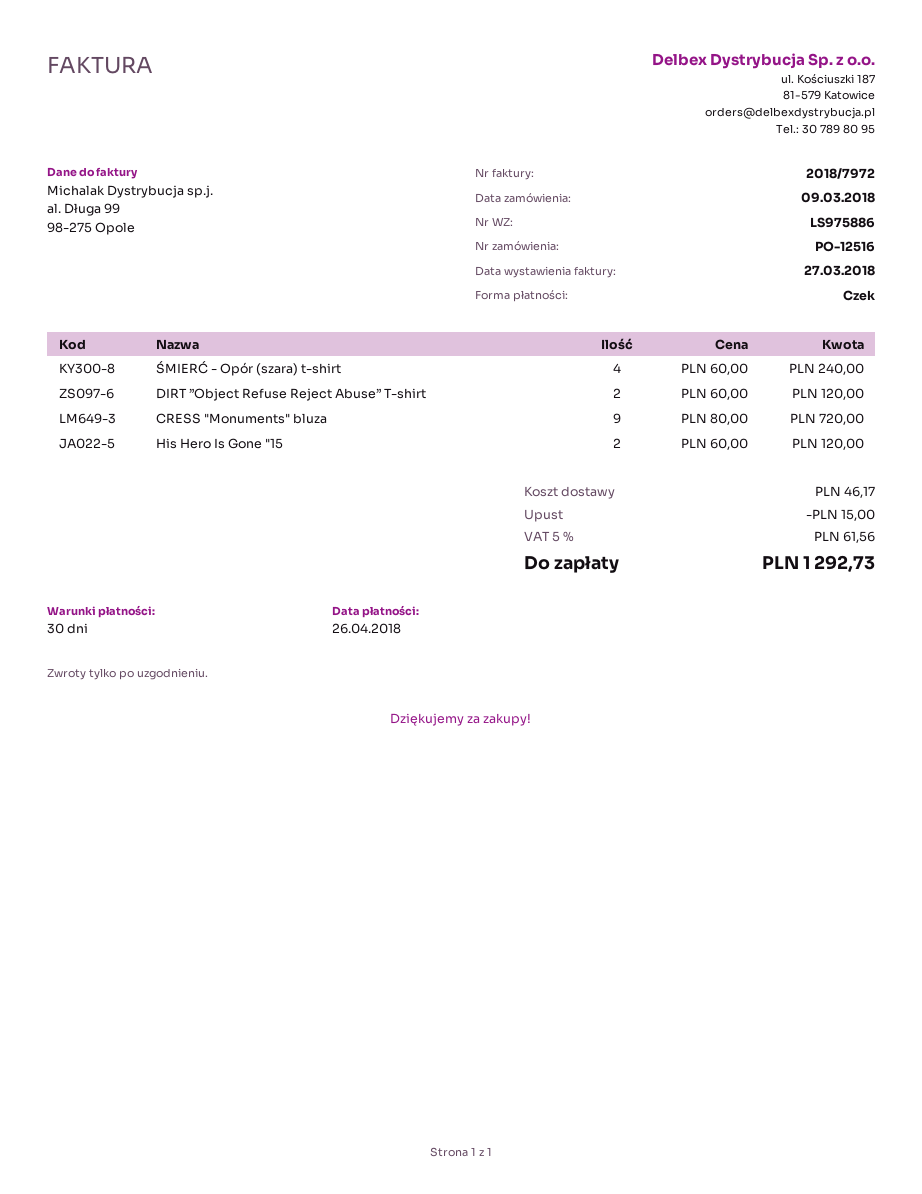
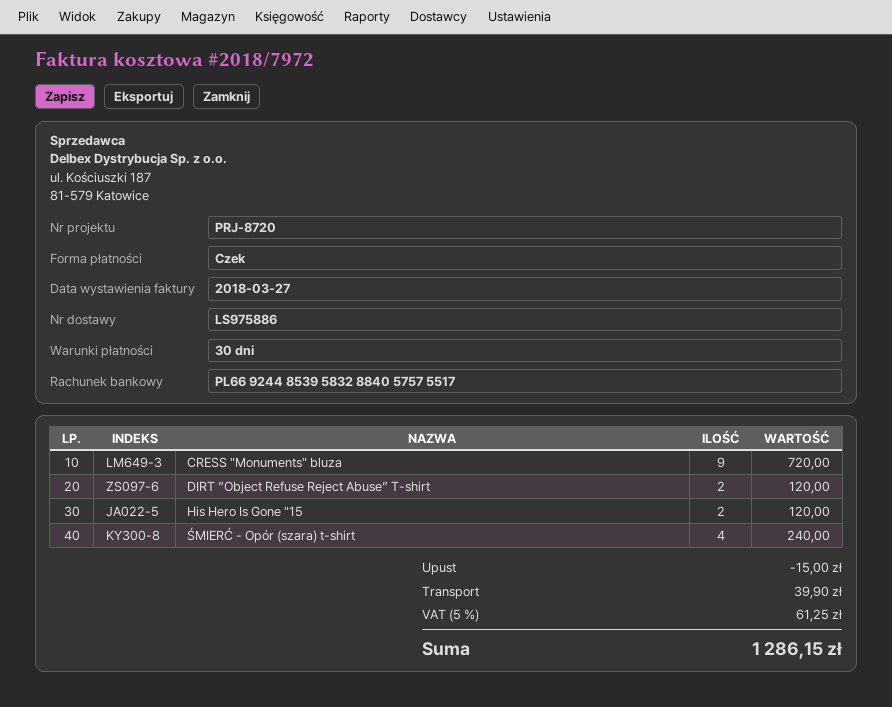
shipping: 46.17 -> 39.90
tax: 5% = 61.56 -> 5% = 61.25
total: 1292.73 -> 1286.15

